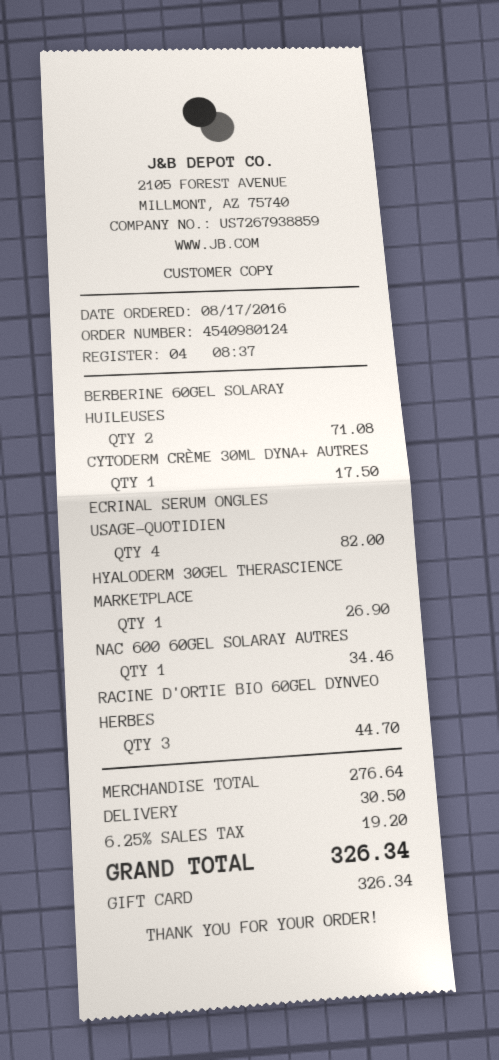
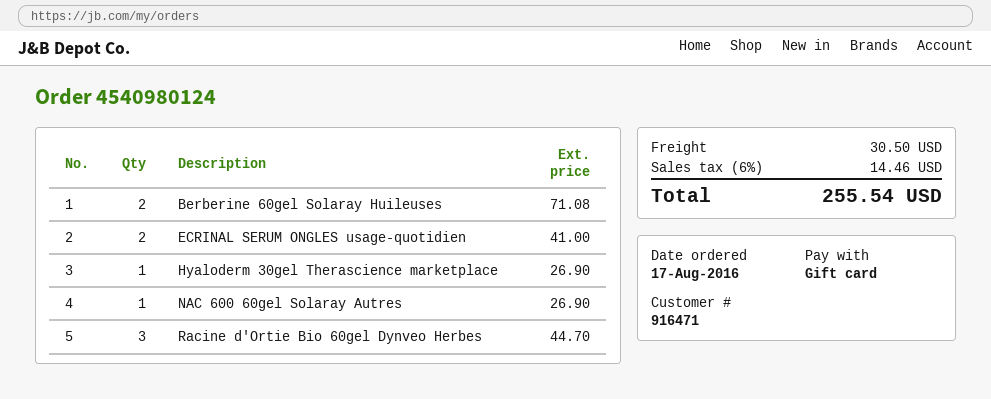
CYTODERM CRÈME 30ML DYNA+ AUTRES: 1 for 17.50 -> none
ECRINAL SERUM ONGLES USAGE-QUOTIDIEN: 4 for 82.00 -> 2 for 41.00
NAC 600 60GEL SOLARAY AUTRES: 1 for 34.46 -> 1 for 26.90
tax: 6.25% = 19.20 -> 6% = 14.46
total: 326.34 -> 255.54

